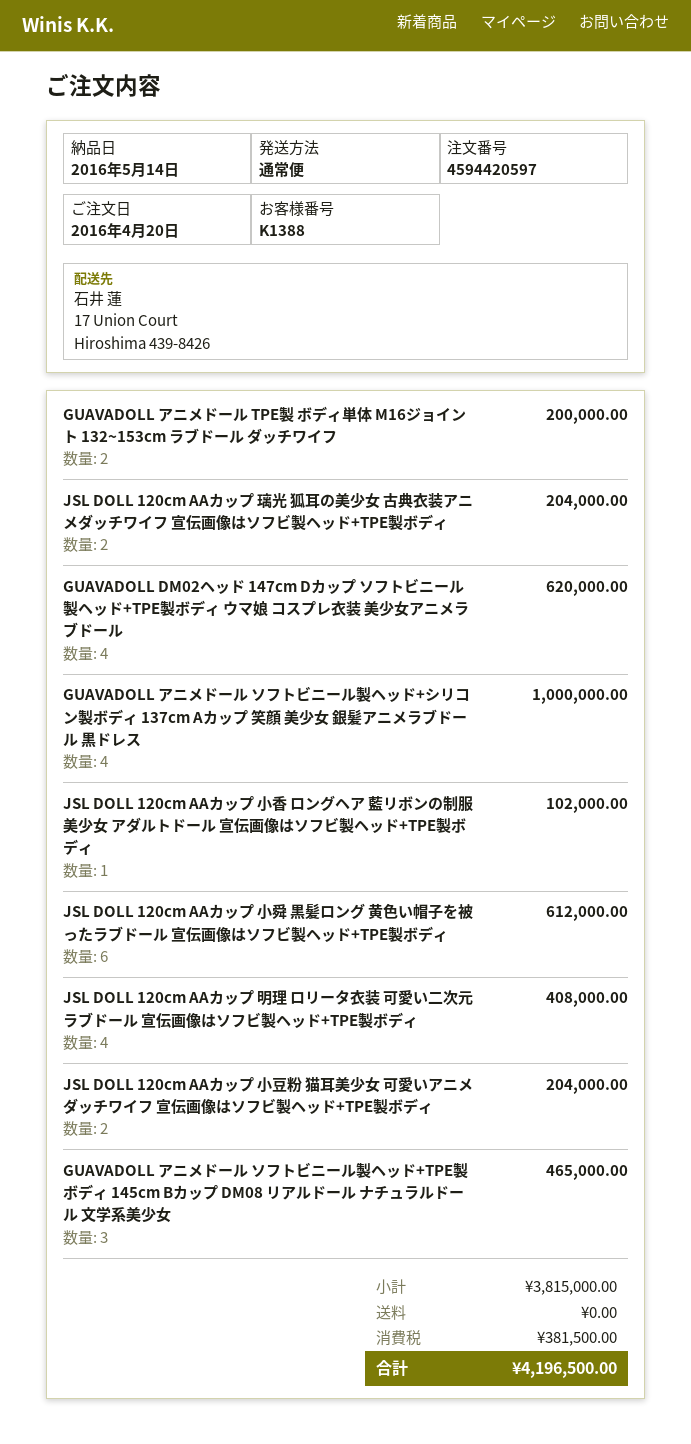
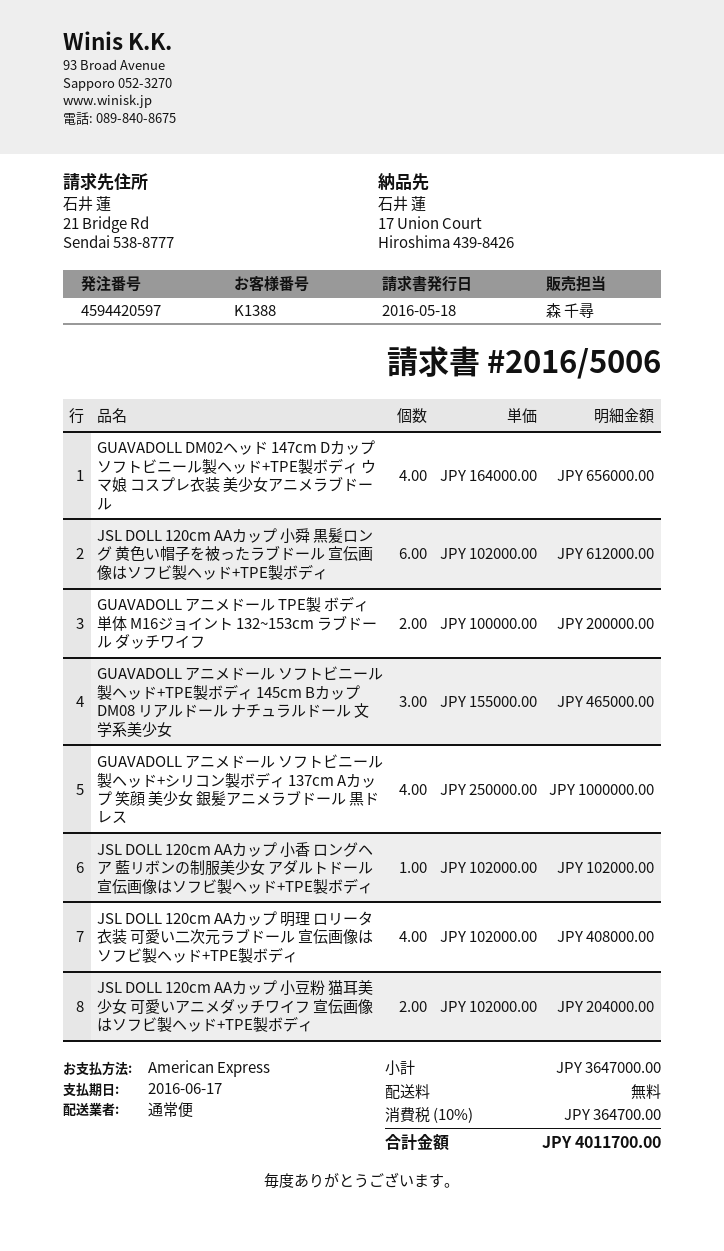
JSL DOLL 120cm AAカップ 璃光 狐耳の美少女 古典衣装アニメダッチワイフ 宣伝画像はソフビ製ヘッド+TPE製ボディ: 2 for 204000.00 -> none
GUAVADOLL DM02ヘッド 147cm Dカップ ソフトビニール製ヘッド+TPE製ボディ ウマ娘 コスプレ衣装 美少女アニメラブドール: 4 for 620000.00 -> 4 for 656000.00
subtotal: 3815000.00 -> 3647000.00
tax: 381500.00 -> 364700.00
total: 4196500.00 -> 4011700.00

